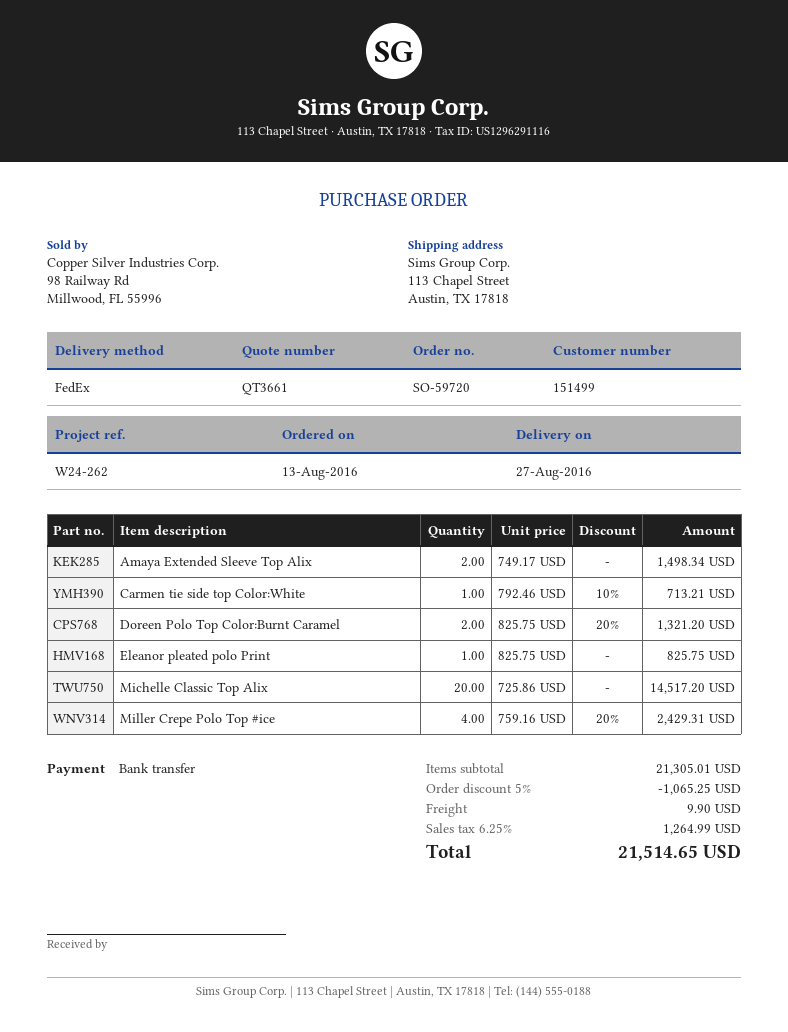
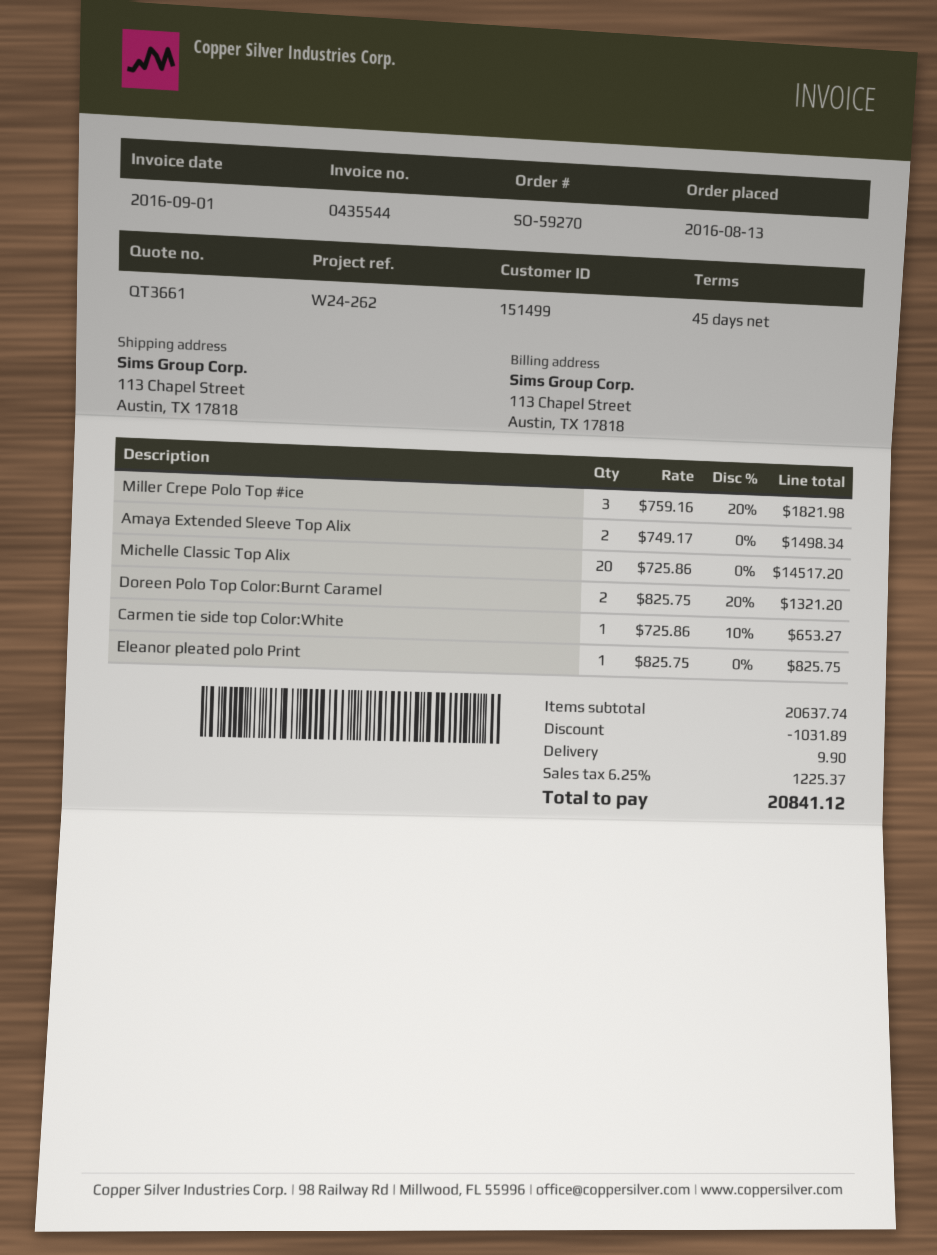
order number: SO-59720 -> SO-59270
Carmen tie side top Color:White: 1 x 792.46 - 10% = 713.21 -> 1 x 725.86 - 10% = 653.27
Miller Crepe Polo Top #ice: 4 x 759.16 - 20% = 2429.31 -> 3 x 759.16 - 20% = 1821.98
subtotal: 21305.01 -> 20637.74
discount: 1065.25 -> 1031.89
tax: 6.25% = 1264.99 -> 6.25% = 1225.37
total: 21514.65 -> 20841.12

